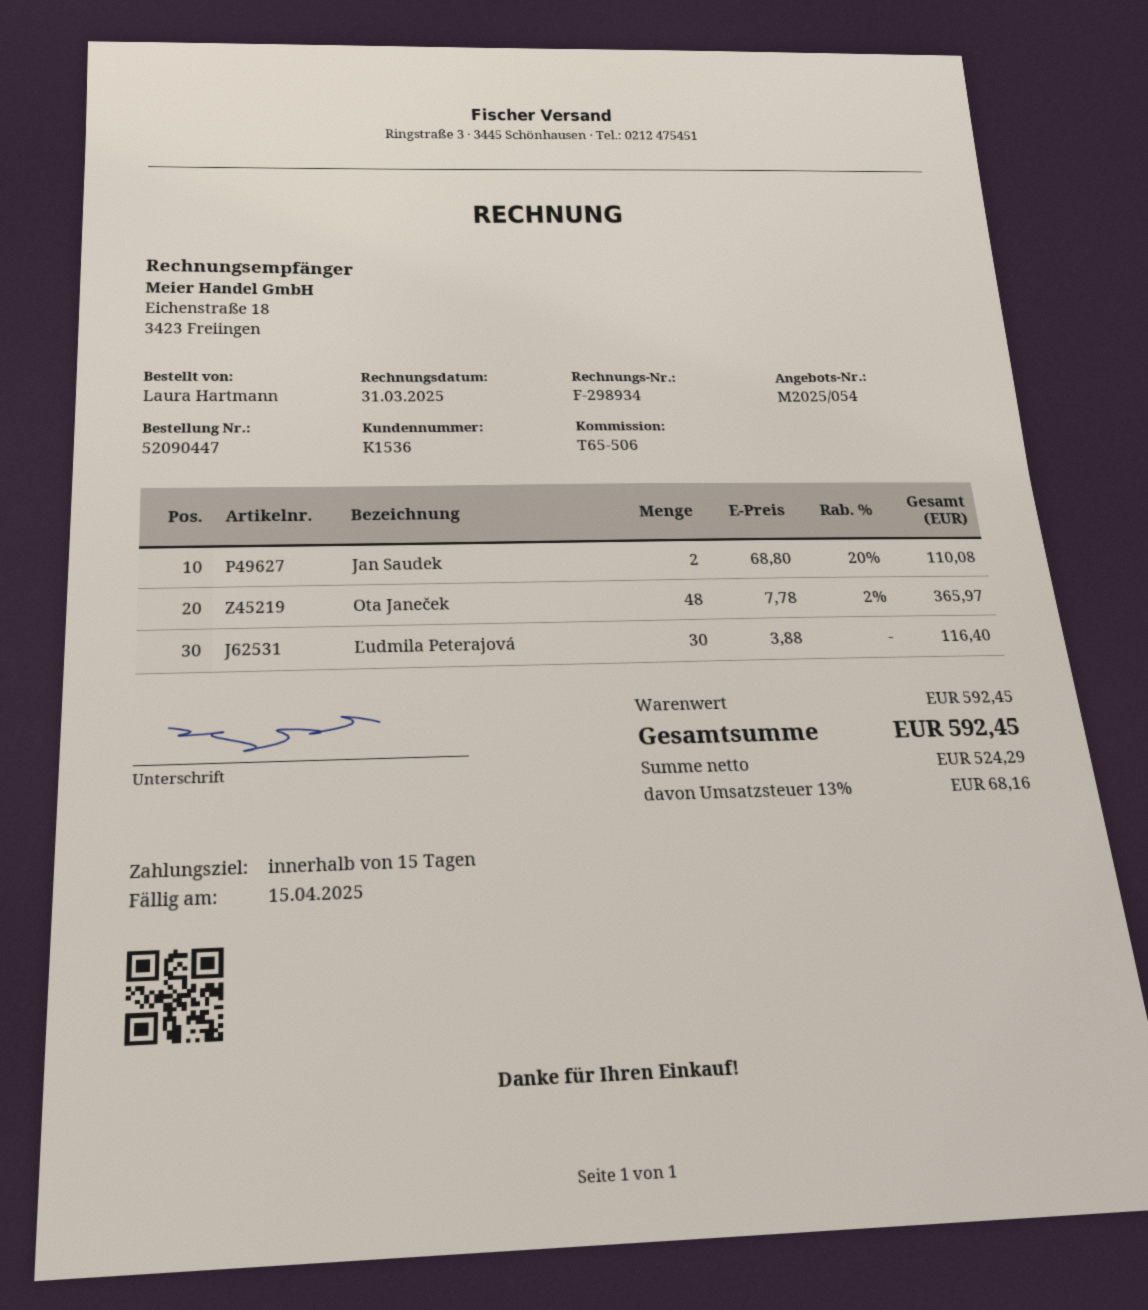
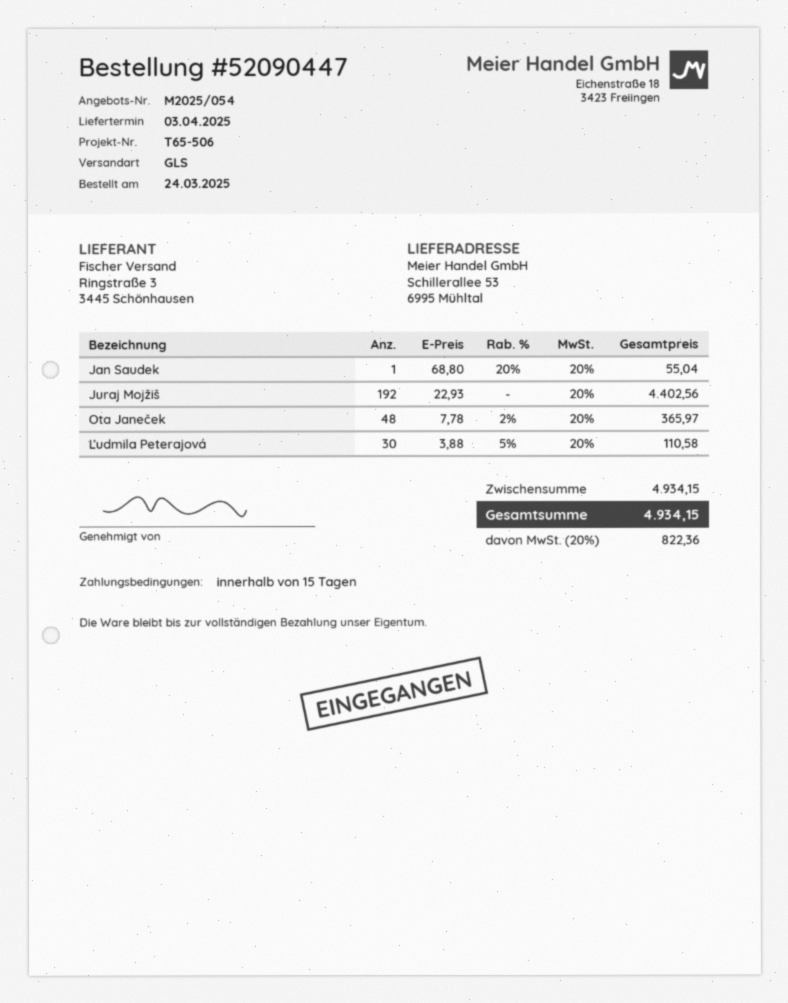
Jan Saudek: 2 x 68.80 - 20% = 110.08 -> 1 x 68.80 - 20% = 55.04
Ľudmila Peterajová: 30 x 3.88 = 116.40 -> 30 x 3.88 - 5% = 110.58
Juraj Mojžiš: none -> 192 x 22.93 = 4402.56
subtotal: 592.45 -> 4934.15
tax: 13% = 68.16 -> 20% = 822.36
total: 592.45 -> 4934.15

